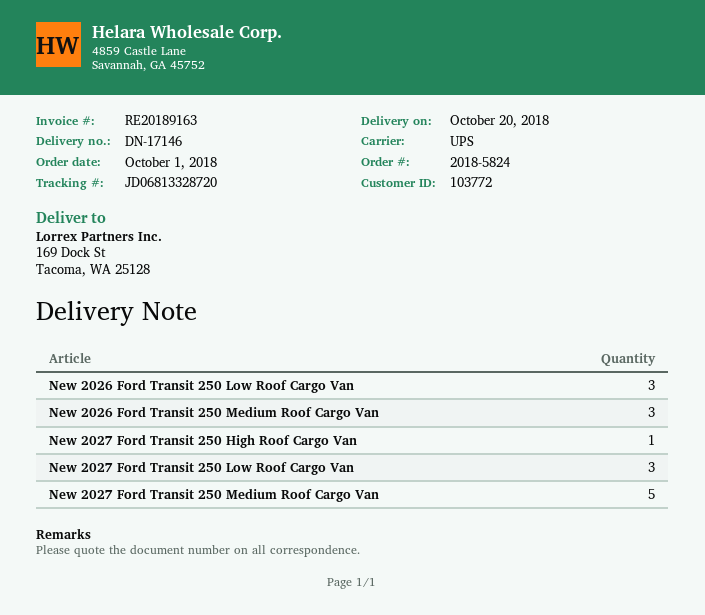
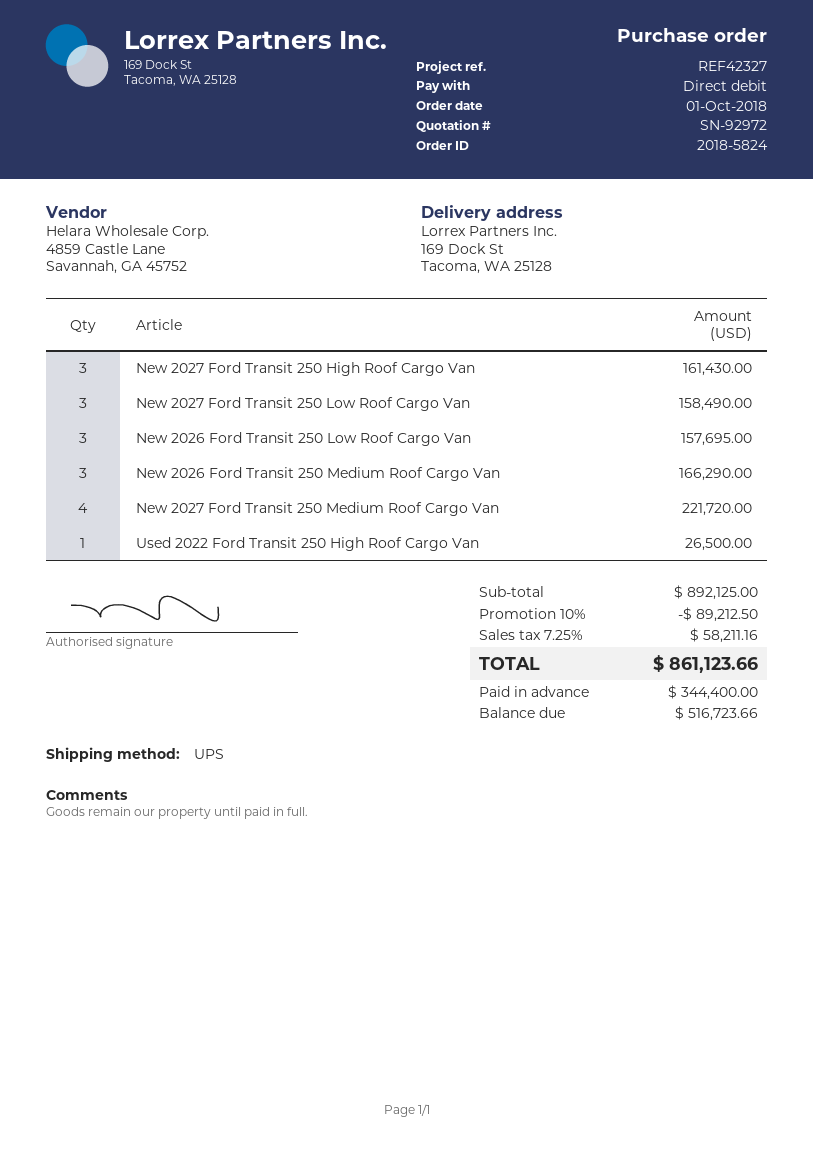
New 2027 Ford Transit 250 High Roof Cargo Van: 1 -> 3
New 2027 Ford Transit 250 Medium Roof Cargo Van: 5 -> 4
Used 2022 Ford Transit 250 High Roof Cargo Van: none -> 1

